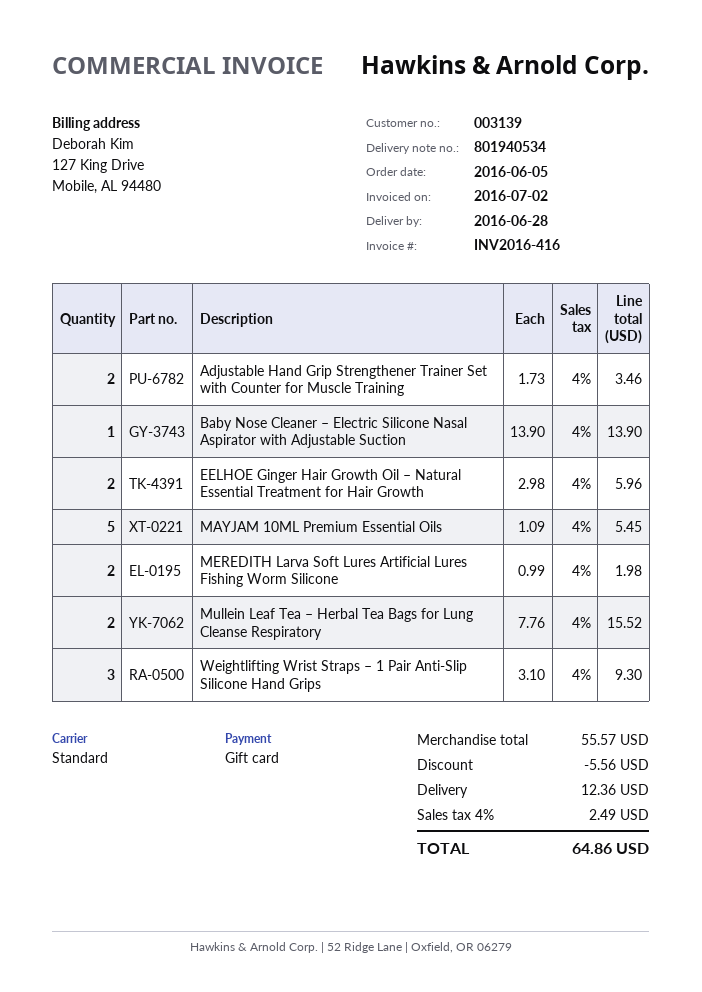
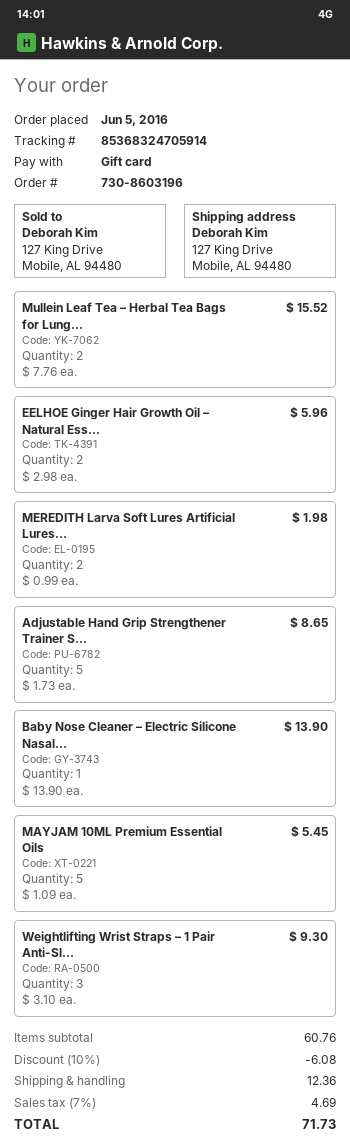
Adjustable Hand Grip Strengthener Trainer Set with Counter for Muscle Training: 2 x 1.73 = 3.46 -> 5 x 1.73 = 8.65
subtotal: 55.57 -> 60.76
discount: 5.56 -> 6.08
tax: 4% = 2.49 -> 7% = 4.69
total: 64.86 -> 71.73

